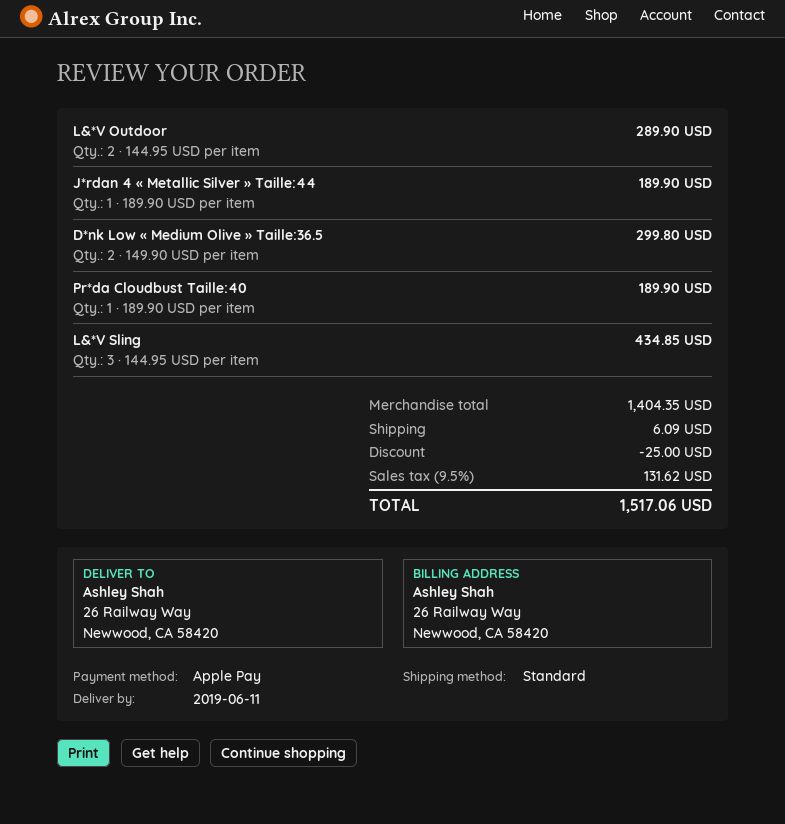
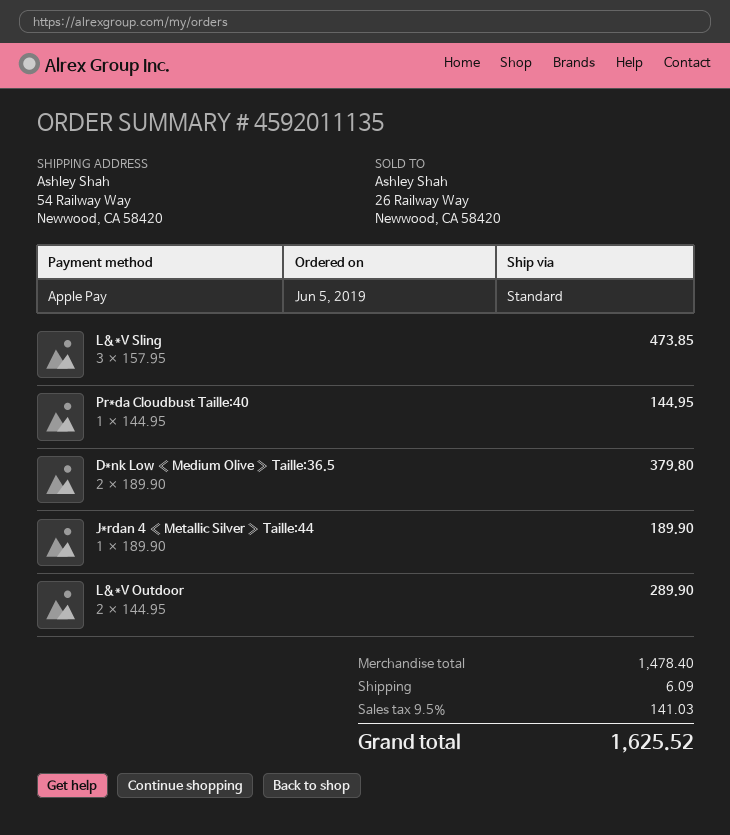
ship to: 26 Railway Way, Newwood, CA 58420 -> 54 Railway Way, Newwood, CA 58420
D*nk Low « Medium Olive » Taille:36.5: 2 x 149.90 = 299.80 -> 2 x 189.90 = 379.80
Pr*da Cloudbust Taille:40: 1 x 189.90 = 189.90 -> 1 x 144.95 = 144.95
L&*V Sling: 3 x 144.95 = 434.85 -> 3 x 157.95 = 473.85
subtotal: 1404.35 -> 1478.40
discount: 25.00 -> none
tax: 9.5% = 131.62 -> 9.5% = 141.03
total: 1517.06 -> 1625.52

